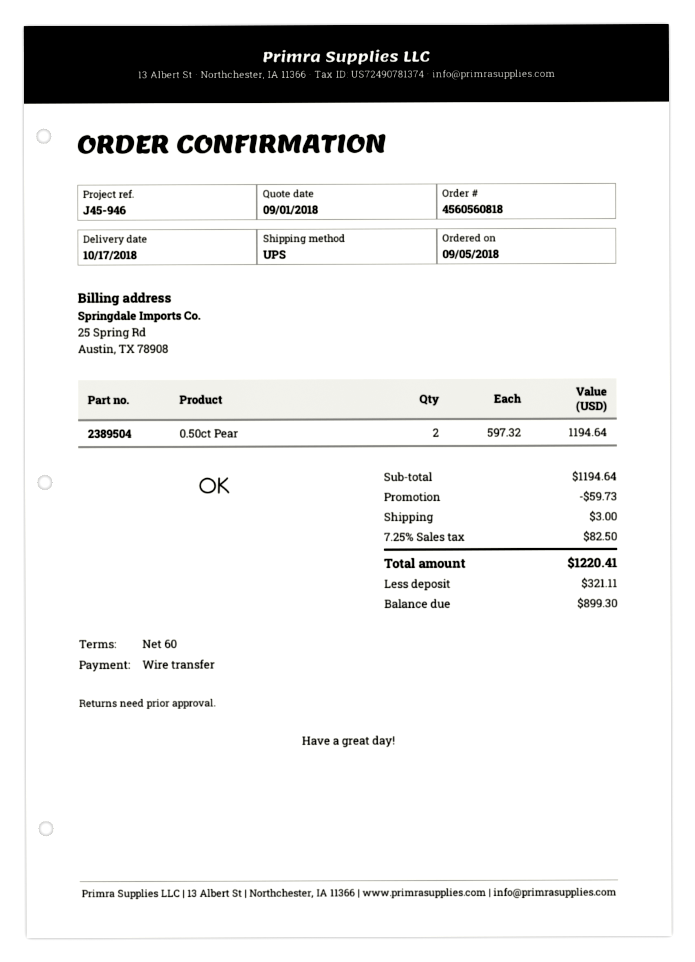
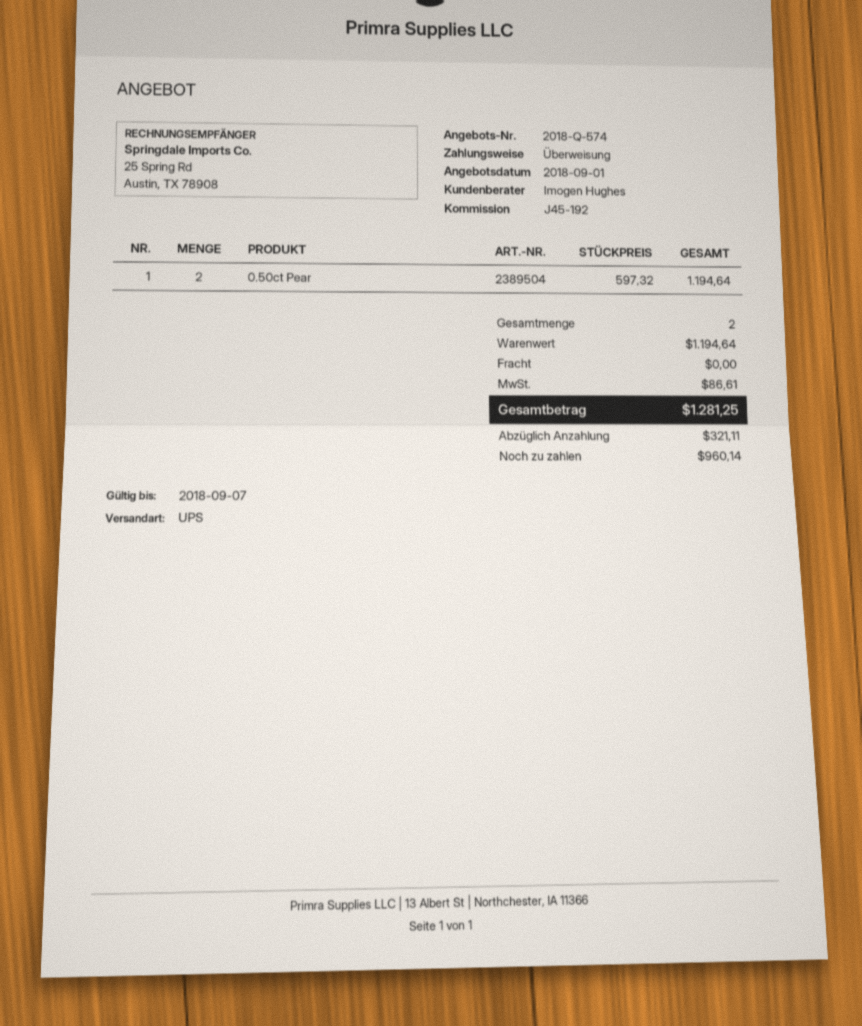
reference: J45-946 -> J45-192
discount: 59.73 -> none
shipping: 3.00 -> 0.00
tax: 82.50 -> 86.61
total: 1220.41 -> 1281.25
balance: 899.30 -> 960.14

